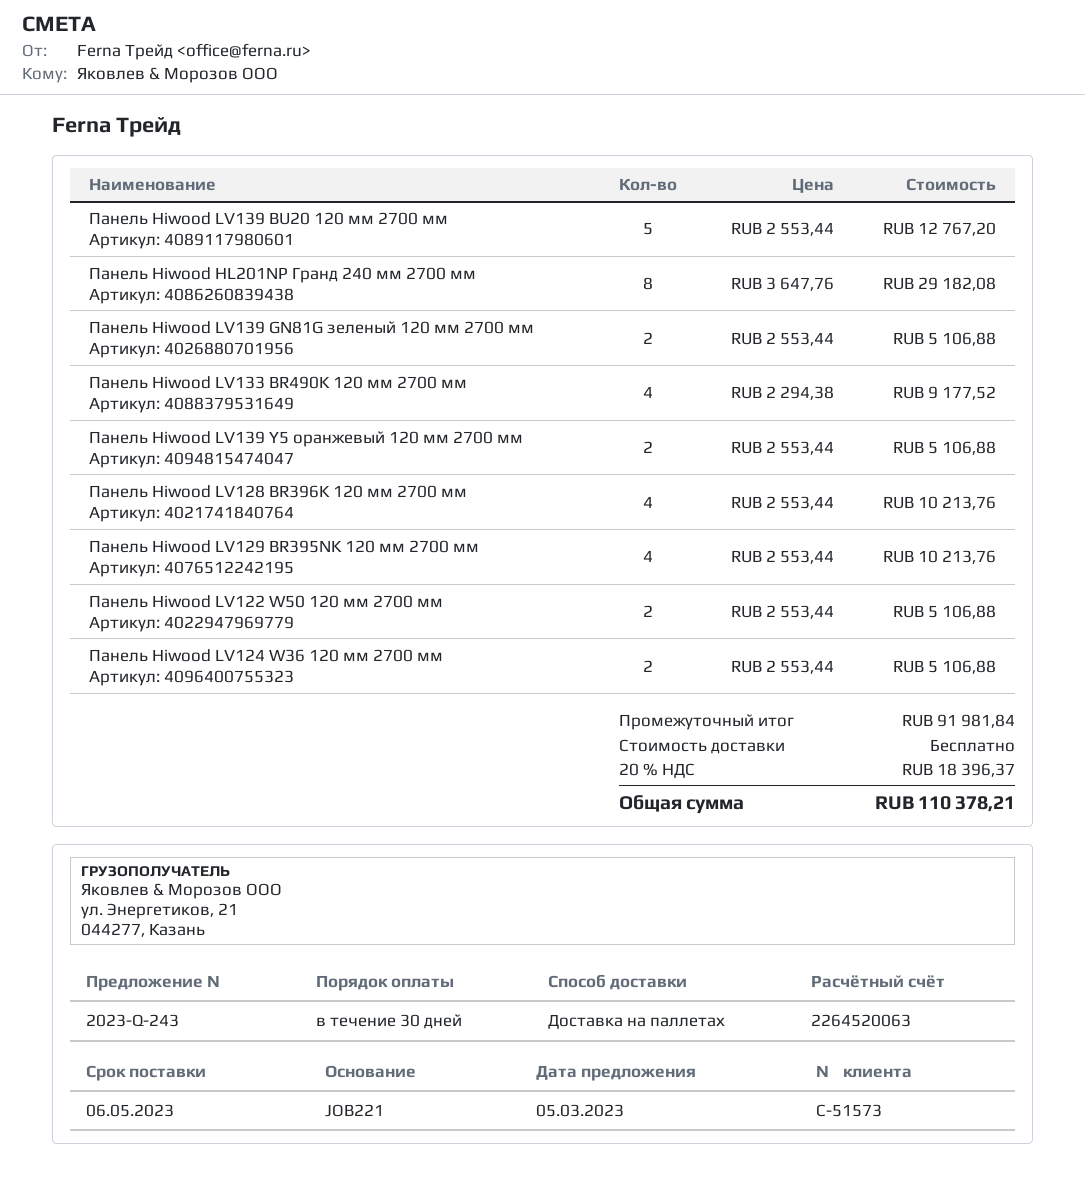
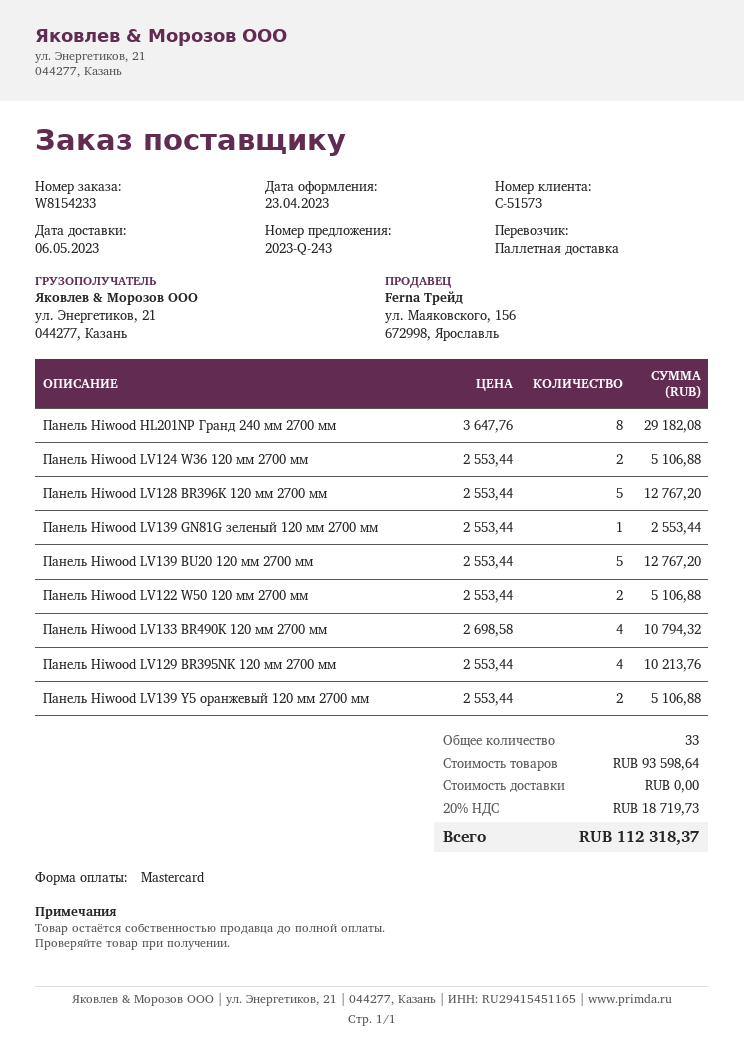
Панель Hiwood LV139 GN81G зеленый 120 мм 2700 мм: 2 x 2553.44 = 5106.88 -> 1 x 2553.44 = 2553.44
Панель Hiwood LV133 BR490K 120 мм 2700 мм: 4 x 2294.38 = 9177.52 -> 4 x 2698.58 = 10794.32
Панель Hiwood LV128 BR396K 120 мм 2700 мм: 4 x 2553.44 = 10213.76 -> 5 x 2553.44 = 12767.20
subtotal: 91981.84 -> 93598.64
tax: 20% = 18396.37 -> 20% = 18719.73
total: 110378.21 -> 112318.37

